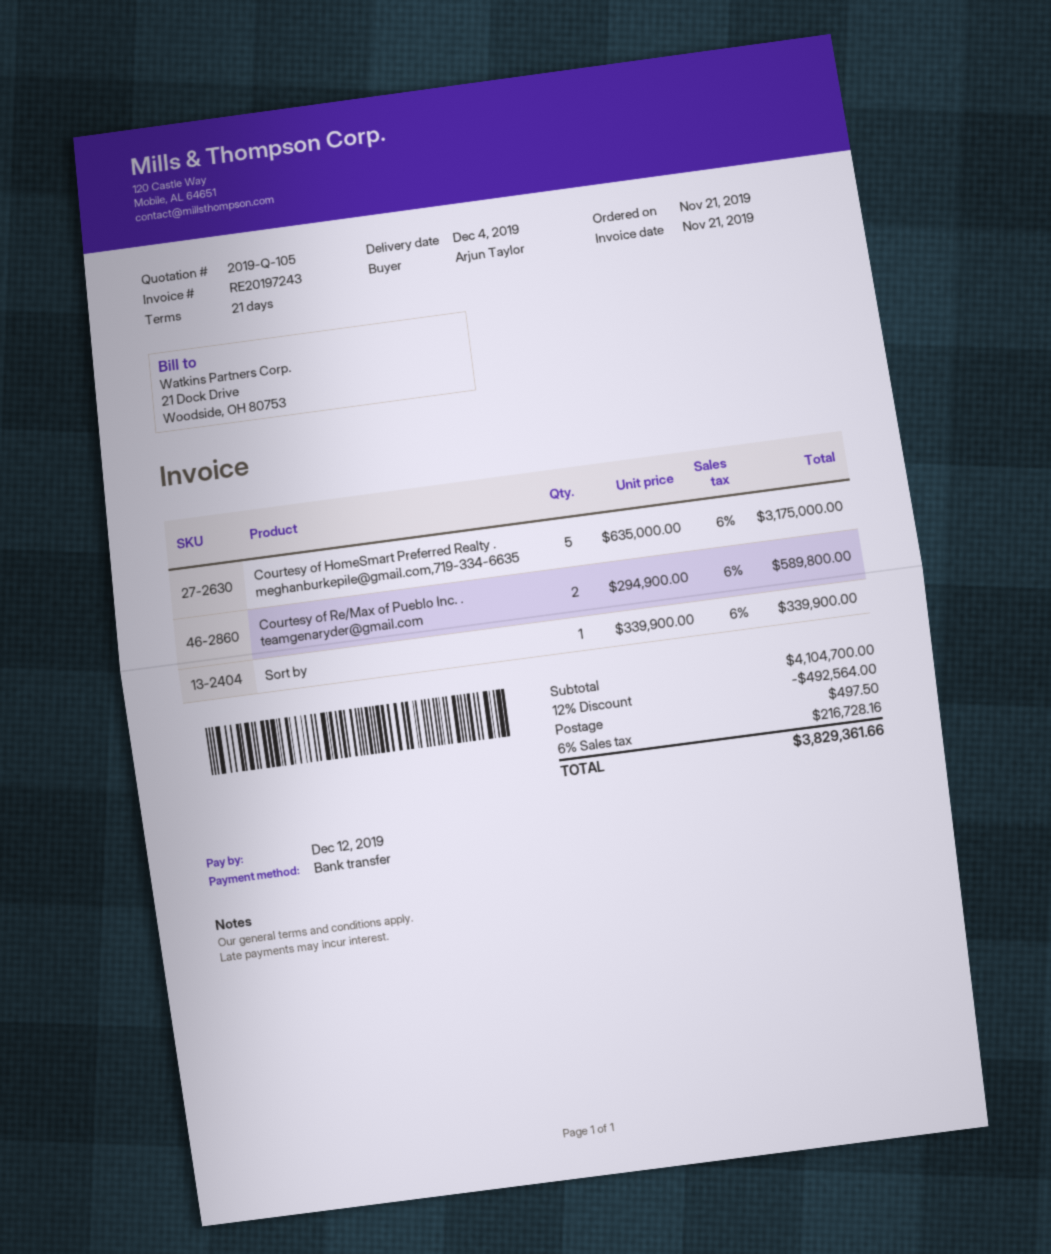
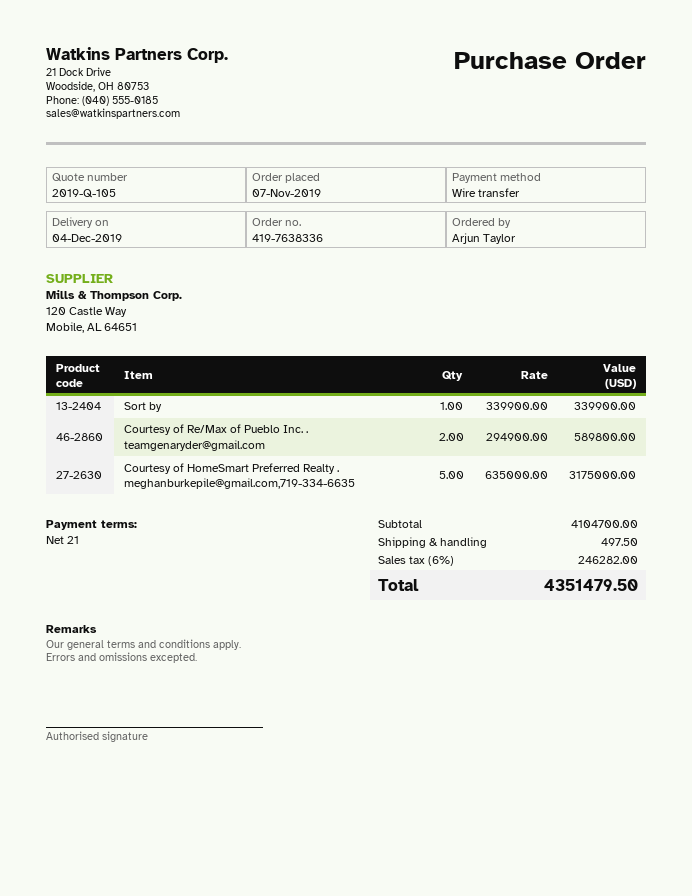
order date: 2019-11-21 -> 2019-11-07
discount: 12% = 492564.00 -> none
tax: 6% = 216728.16 -> 6% = 246282.00
total: 3829361.66 -> 4351479.50

